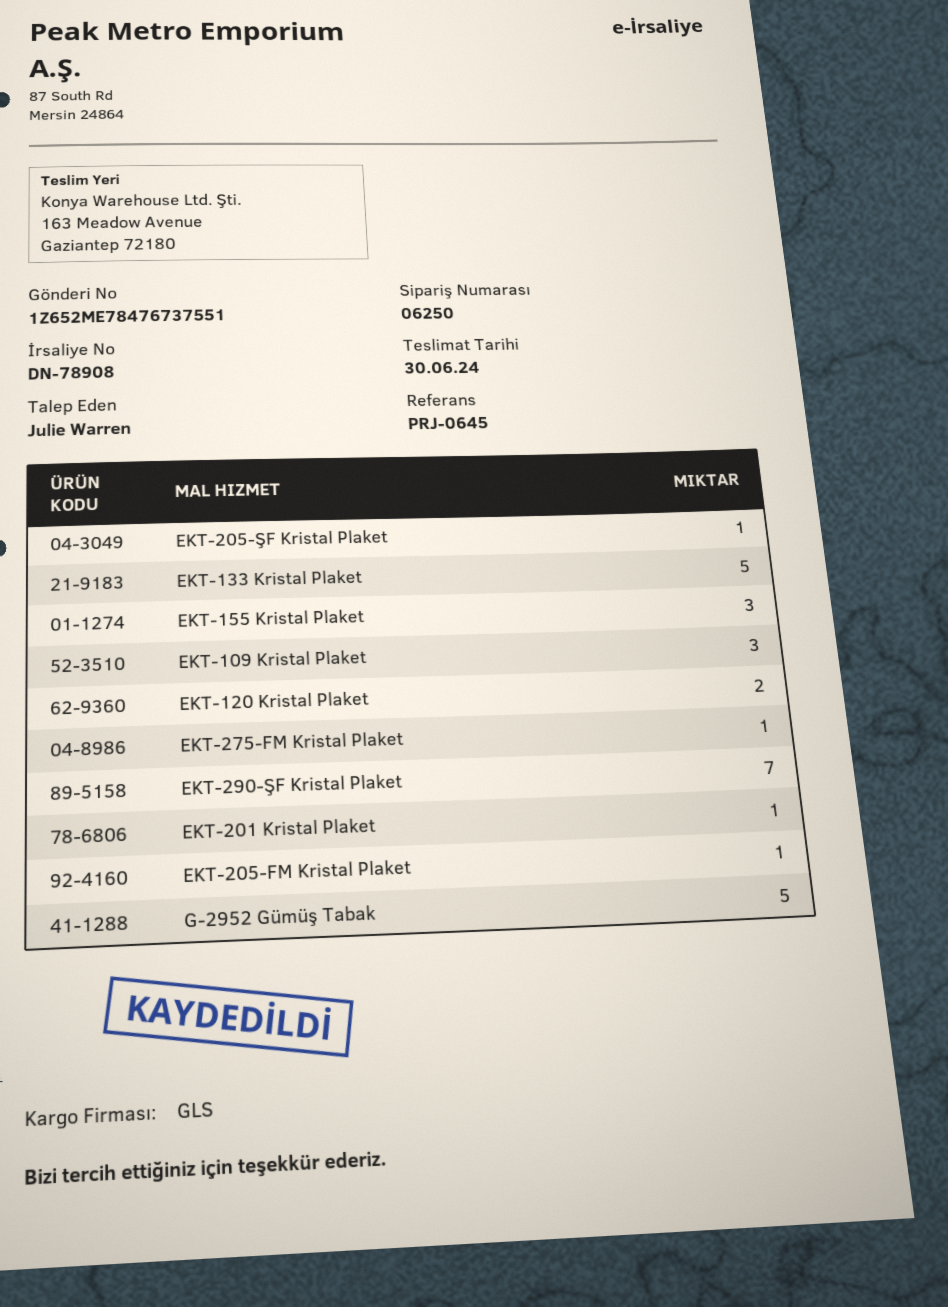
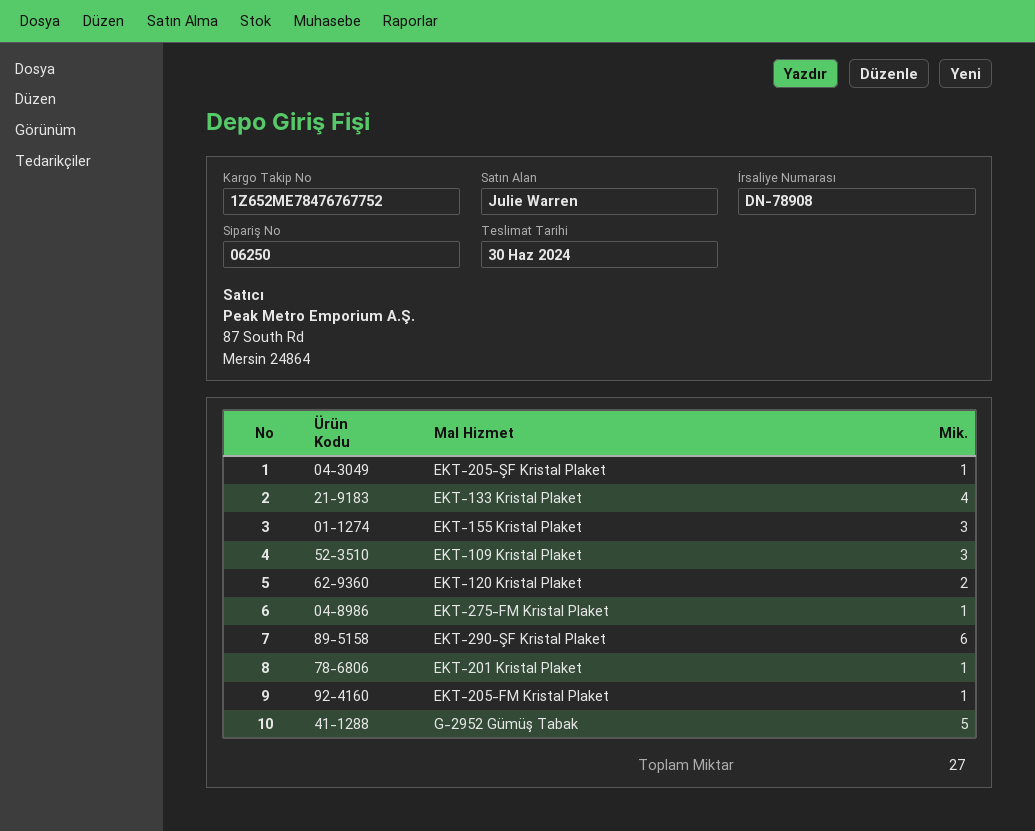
tracking number: 1Z652ME78476737551 -> 1Z652ME78476767752
EKT-133 Kristal Plaket: 5 -> 4
EKT-290-ŞF Kristal Plaket: 7 -> 6

